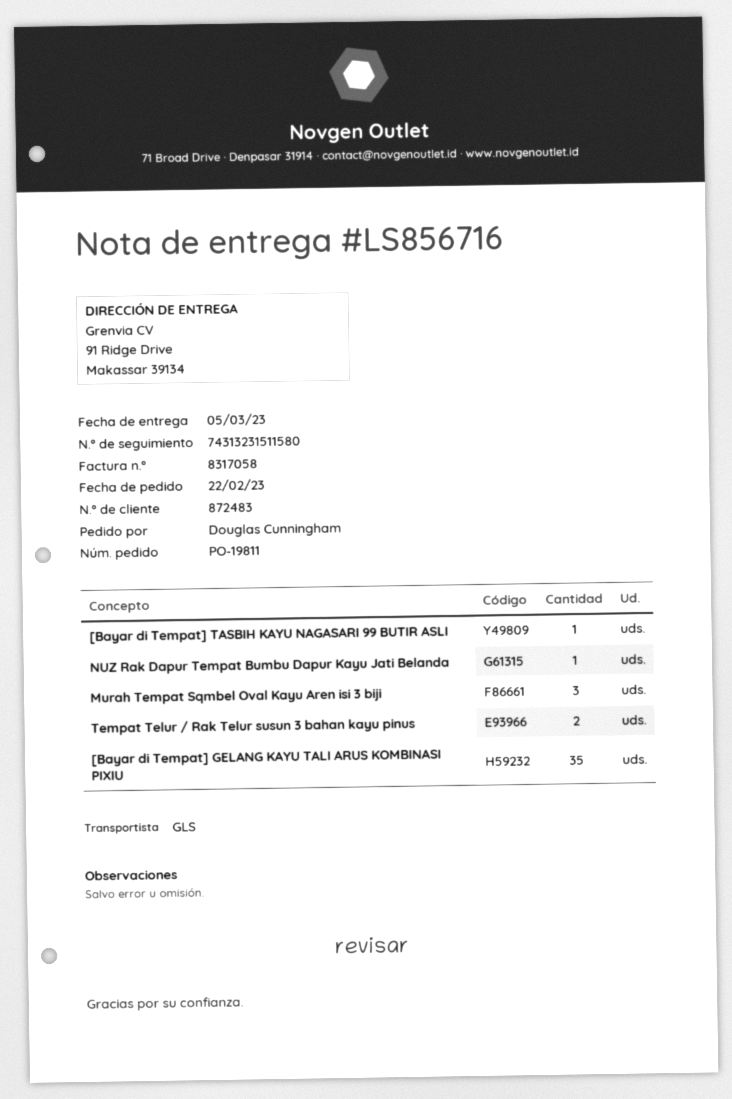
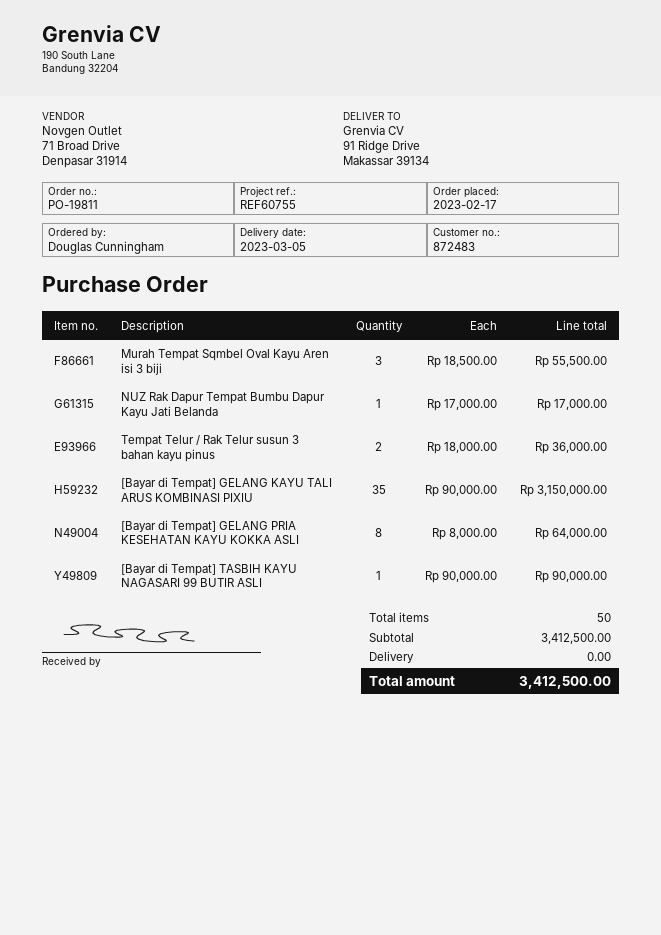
order date: 2023-02-22 -> 2023-02-17
[Bayar di Tempat] GELANG PRIA KESEHATAN KAYU KOKKA ASLI: none -> 8

